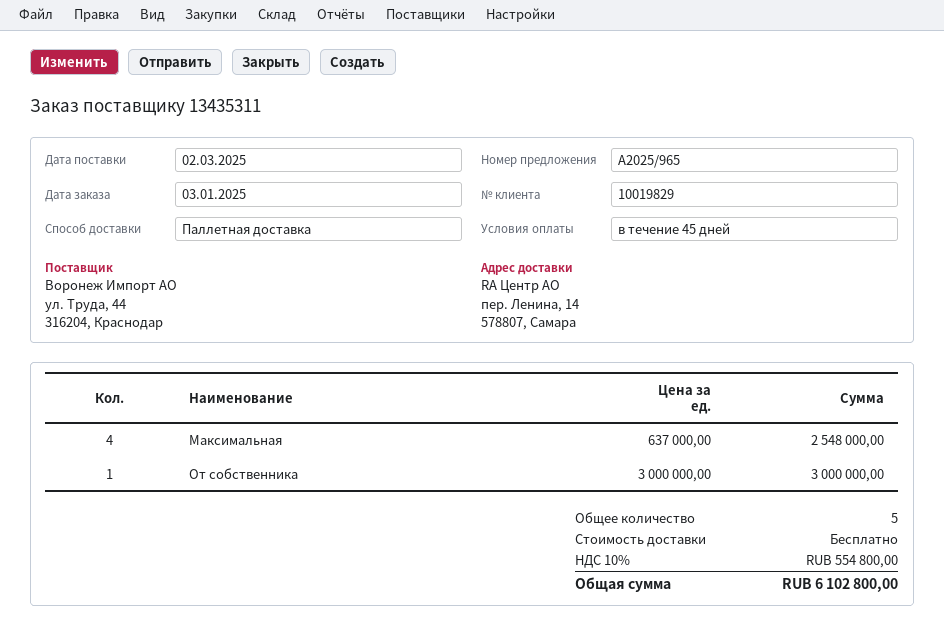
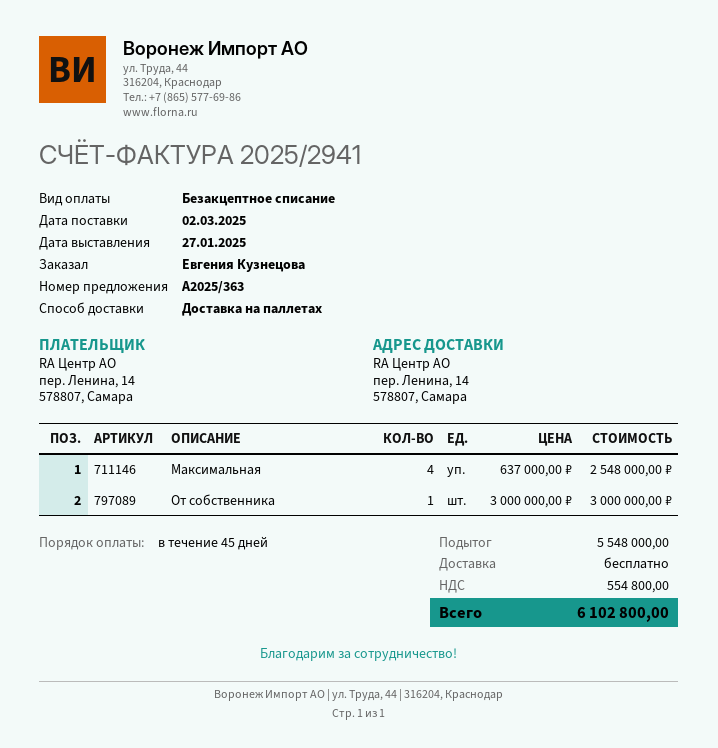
quote number: A2025/965 -> A2025/363

